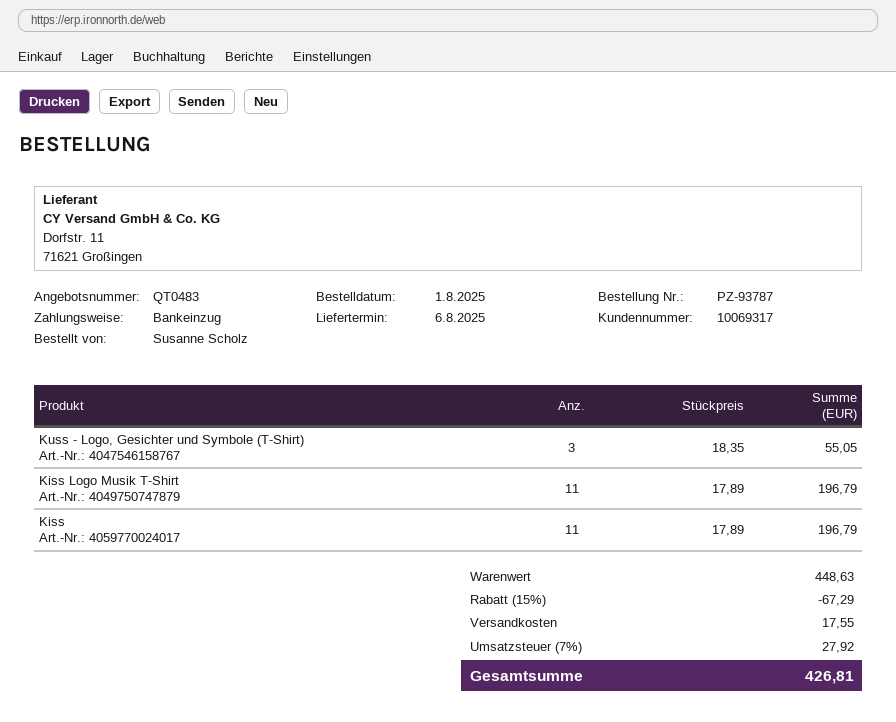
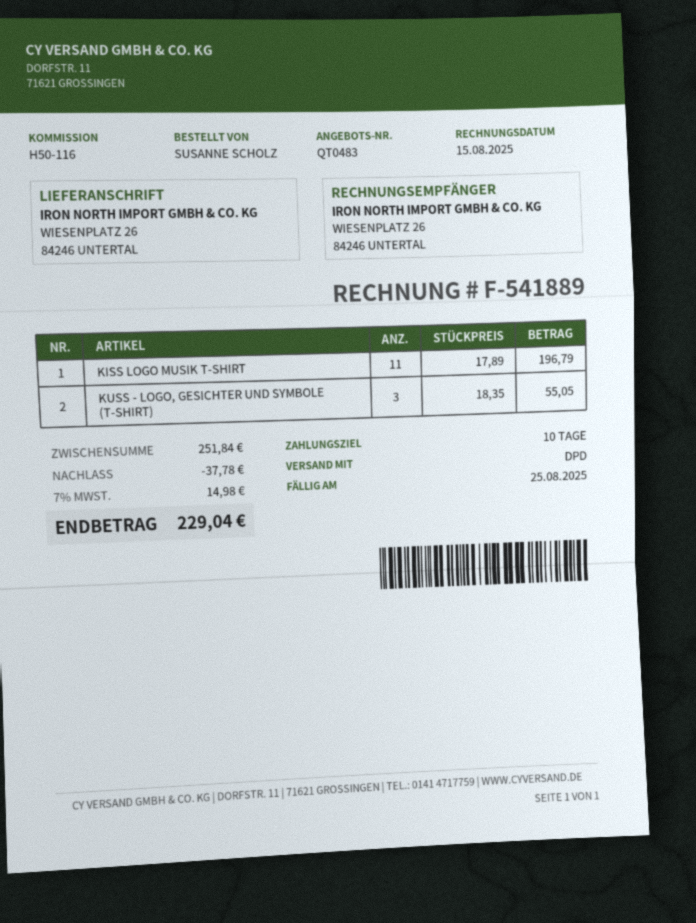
Kiss: 11 x 17.89 = 196.79 -> none
subtotal: 448.63 -> 251.84
discount: 67.29 -> 37.78
shipping: 17.55 -> none
tax: 7% = 27.92 -> 7% = 14.98
total: 426.81 -> 229.04

